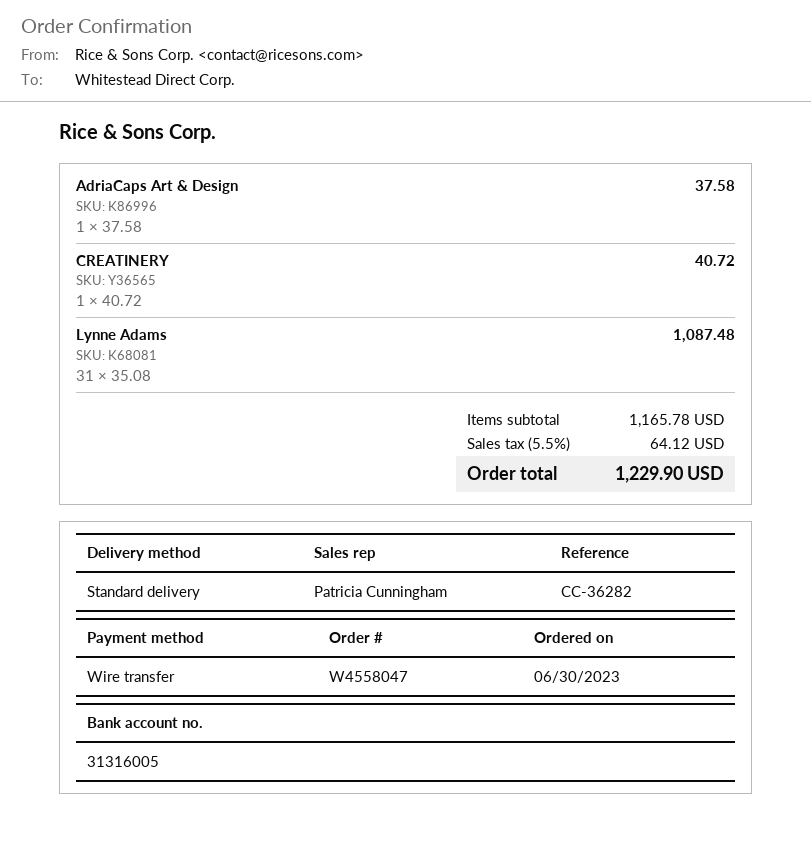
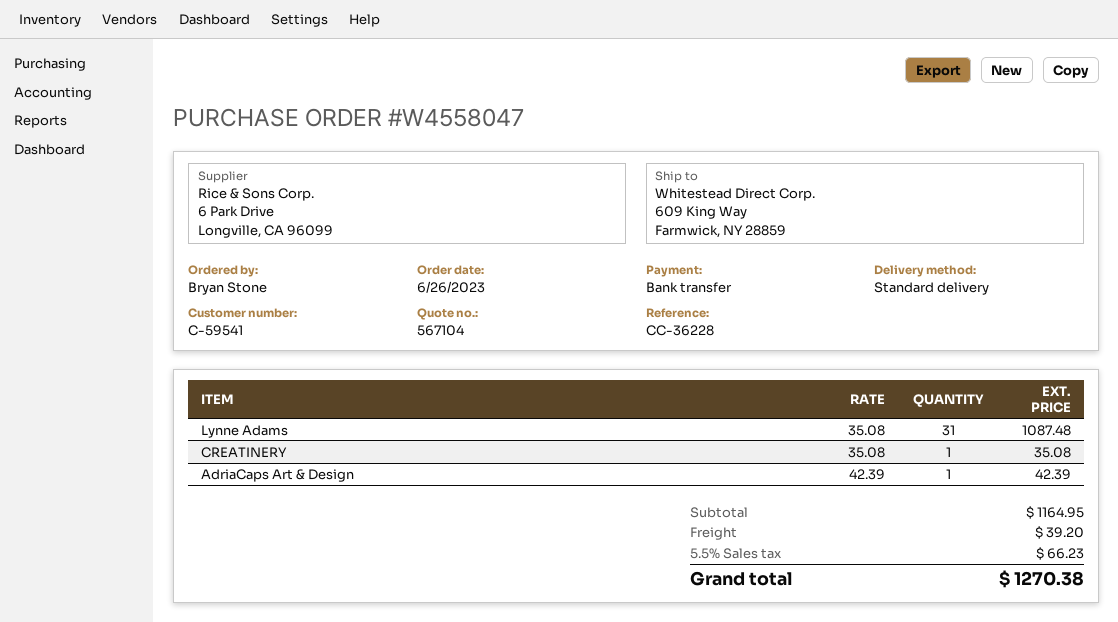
order date: 2023-06-30 -> 2023-06-26
reference: CC-36282 -> CC-36228
AdriaCaps Art & Design: 1 x 37.58 = 37.58 -> 1 x 42.39 = 42.39
CREATINERY: 1 x 40.72 = 40.72 -> 1 x 35.08 = 35.08
subtotal: 1165.78 -> 1164.95
shipping: none -> 39.20
tax: 5.5% = 64.12 -> 5.5% = 66.23
total: 1229.90 -> 1270.38

